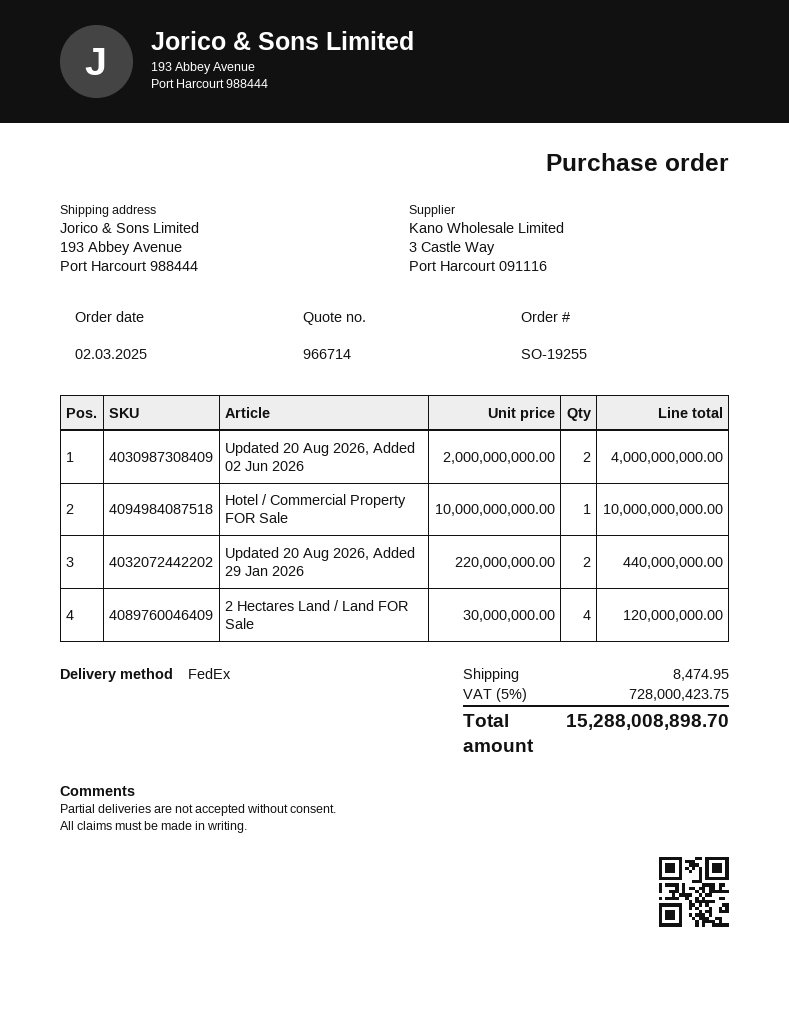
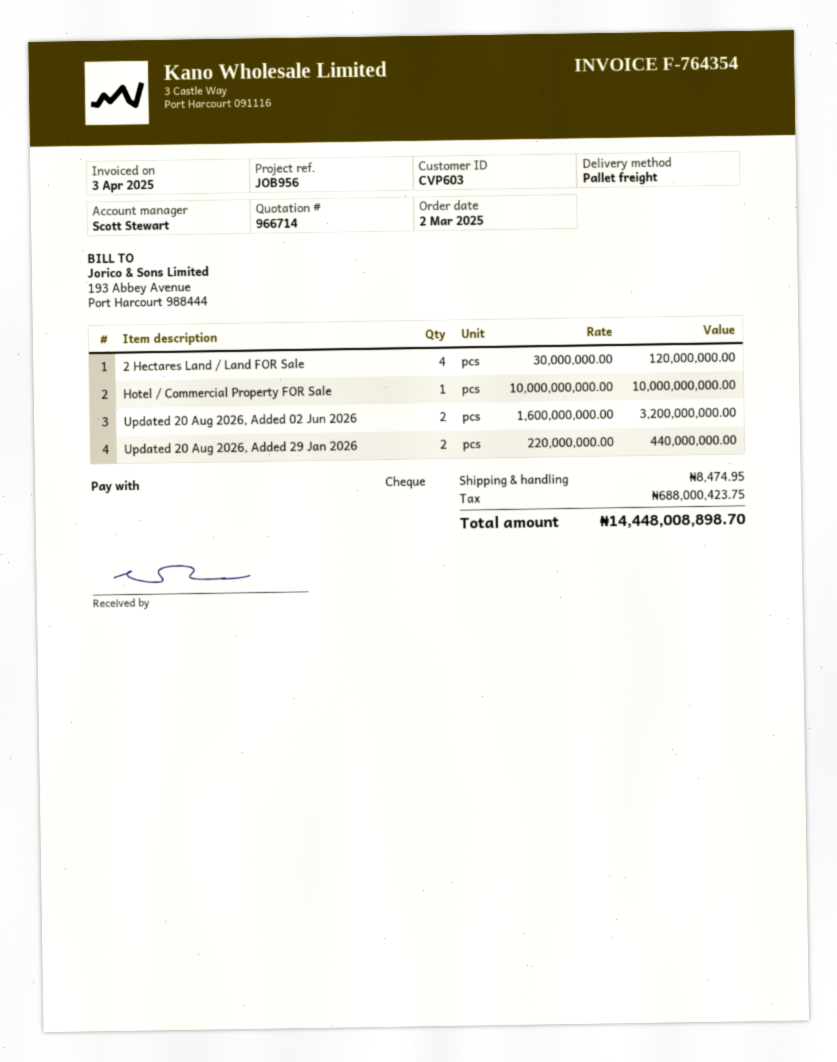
shipping method: FedEx -> pallet freight
Updated 20 Aug 2026, Added 02 Jun 2026: 2 x 2000000000.00 = 4000000000.00 -> 2 x 1600000000.00 = 3200000000.00
tax: 728000423.75 -> 688000423.75
total: 15288008898.70 -> 14448008898.70

